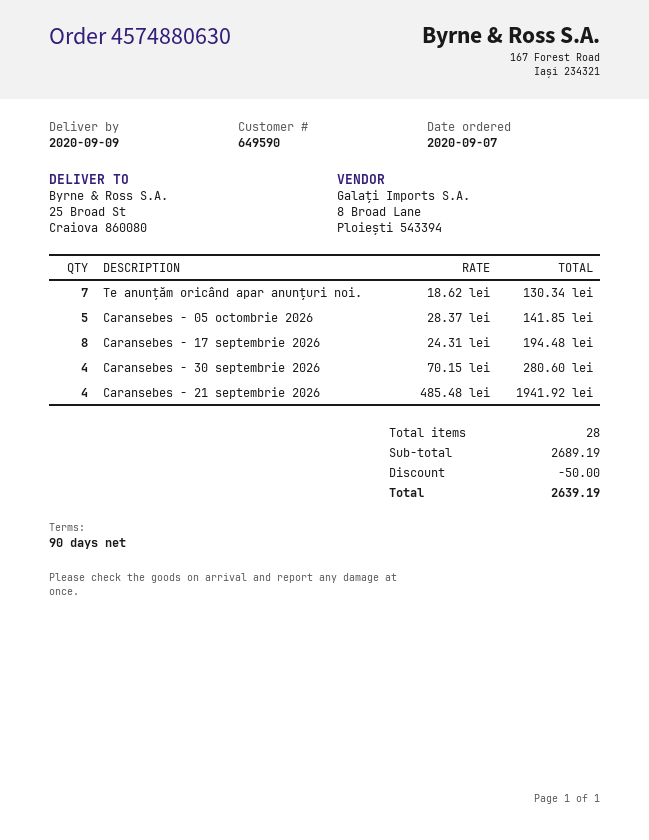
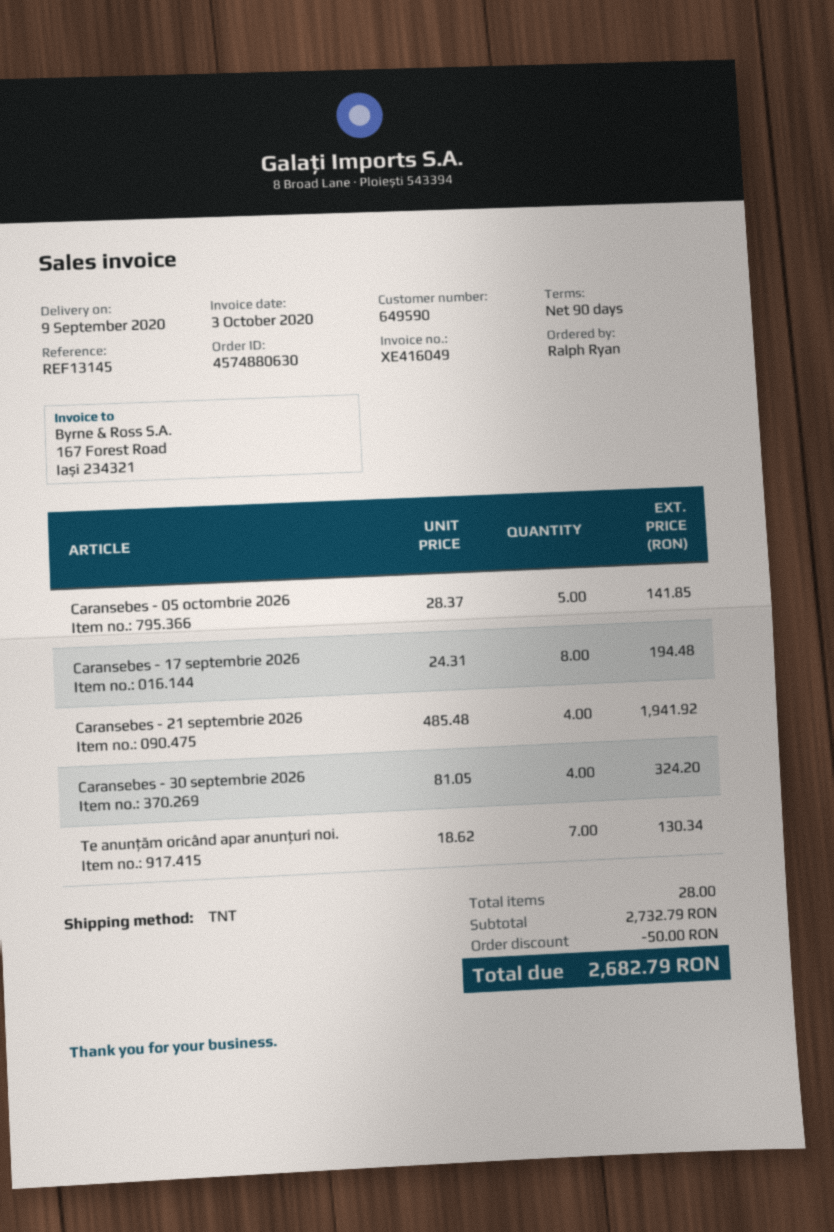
Caransebes - 30 septembrie 2026: 4 x 70.15 = 280.60 -> 4 x 81.05 = 324.20
subtotal: 2689.19 -> 2732.79
total: 2639.19 -> 2682.79

